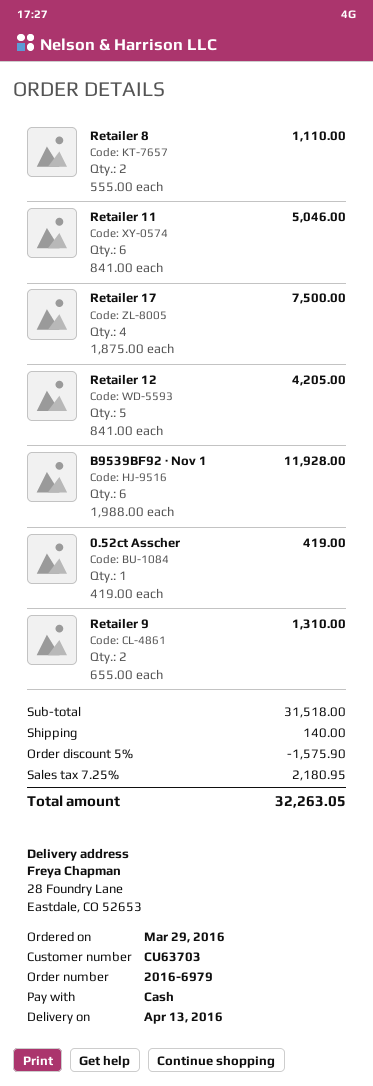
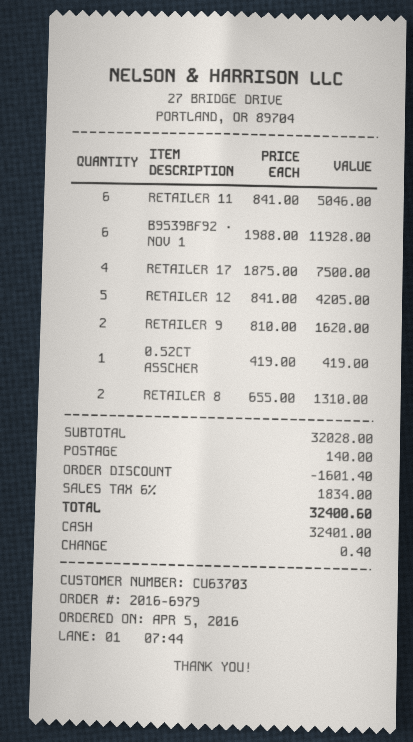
order date: 2016-03-29 -> 2016-04-05
Retailer 8: 2 x 555.00 = 1110.00 -> 2 x 655.00 = 1310.00
Retailer 9: 2 x 655.00 = 1310.00 -> 2 x 810.00 = 1620.00
subtotal: 31518.00 -> 32028.00
discount: 1575.90 -> 1601.40
tax: 7.25% = 2180.95 -> 6% = 1834.00
total: 32263.05 -> 32400.60

